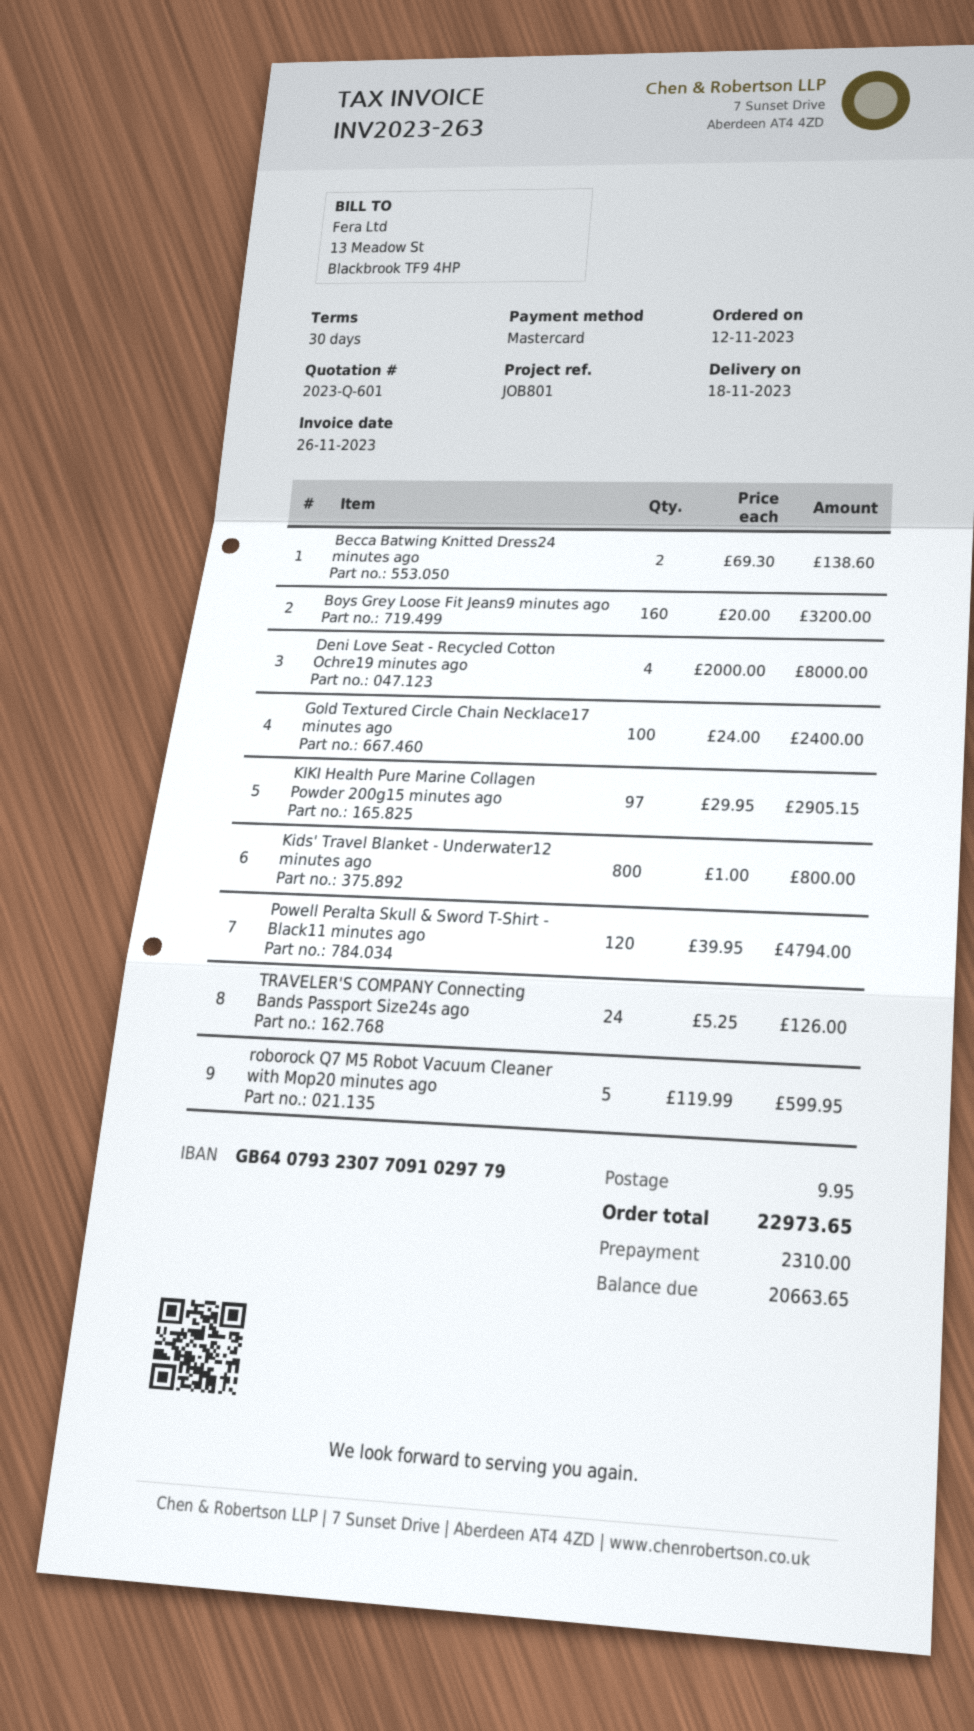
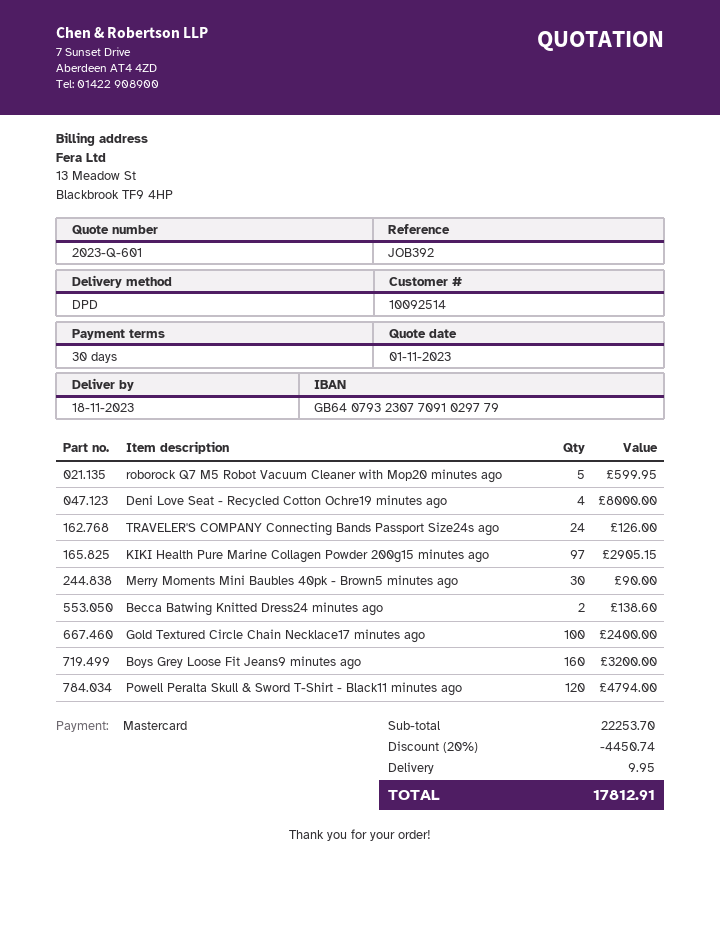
reference: JOB801 -> JOB392
Kids' Travel Blanket - Underwater12 minutes ago: 800 for 800.00 -> none
Merry Moments Mini Baubles 40pk - Brown5 minutes ago: none -> 30 for 90.00
discount: none -> 20% = 4450.74
total: 22973.65 -> 17812.91

